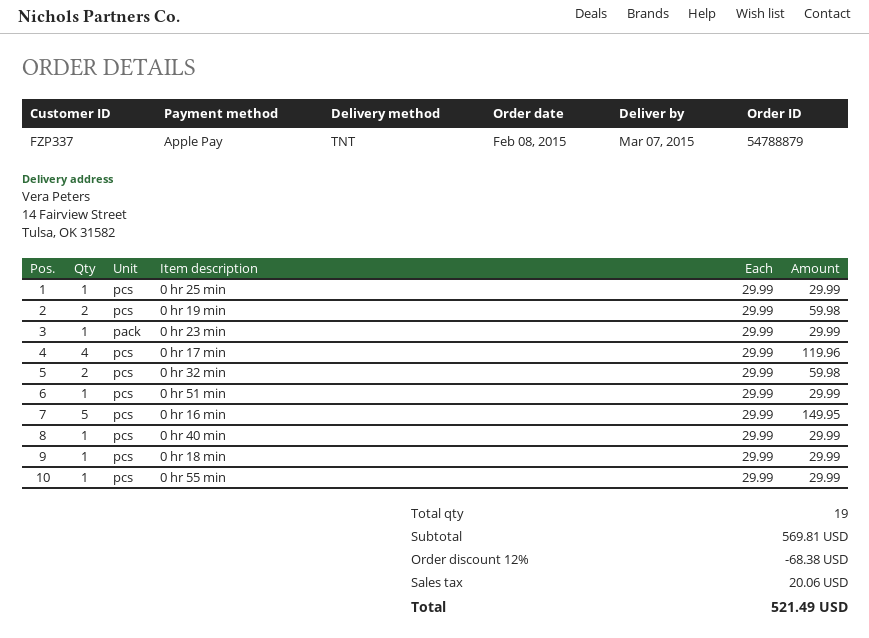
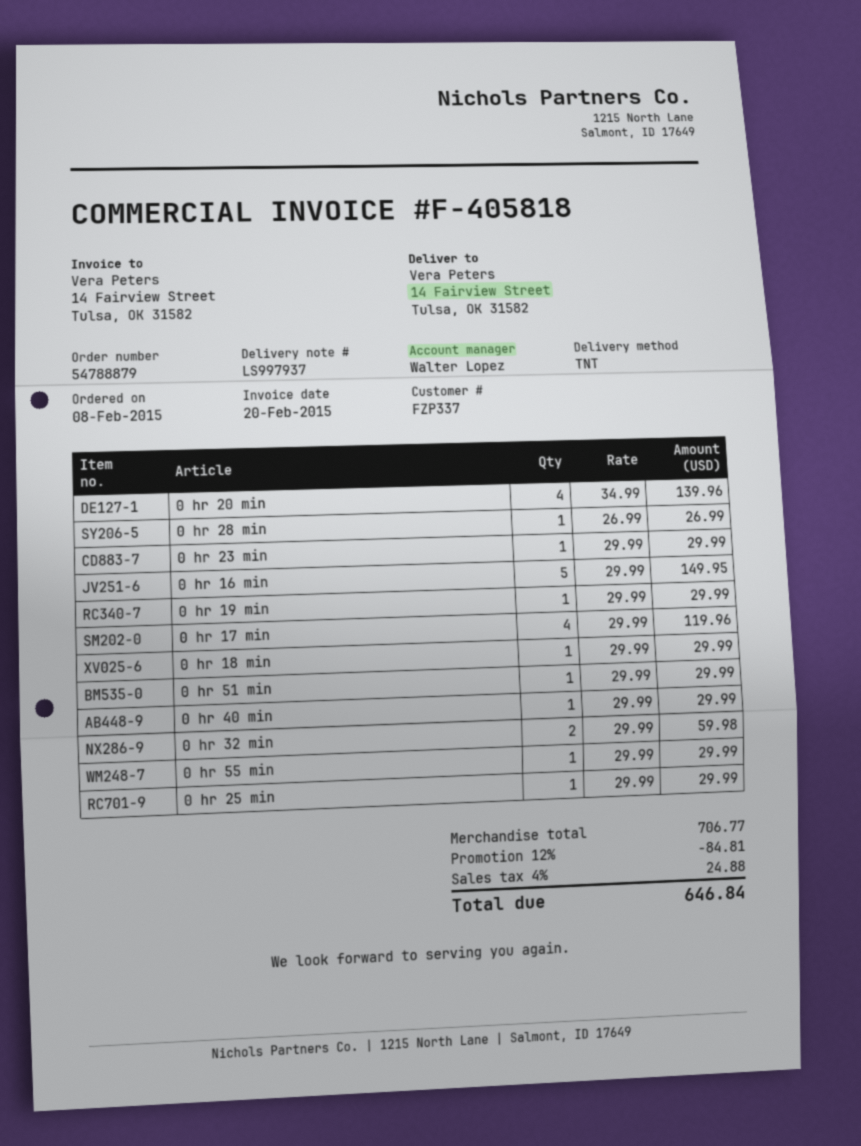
0 hr 19 min: 2 x 29.99 = 59.98 -> 1 x 29.99 = 29.99
0 hr 20 min: none -> 4 x 34.99 = 139.96
0 hr 28 min: none -> 1 x 26.99 = 26.99
subtotal: 569.81 -> 706.77
discount: 12% = 68.38 -> 12% = 84.81
tax: 20.06 -> 24.88
total: 521.49 -> 646.84

